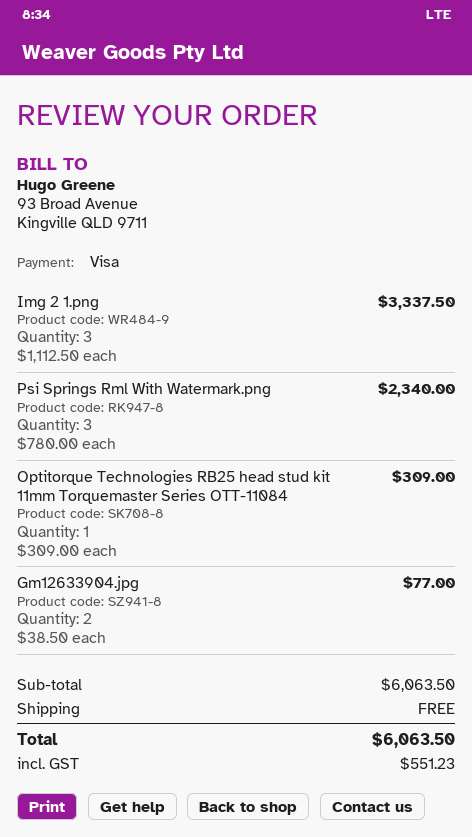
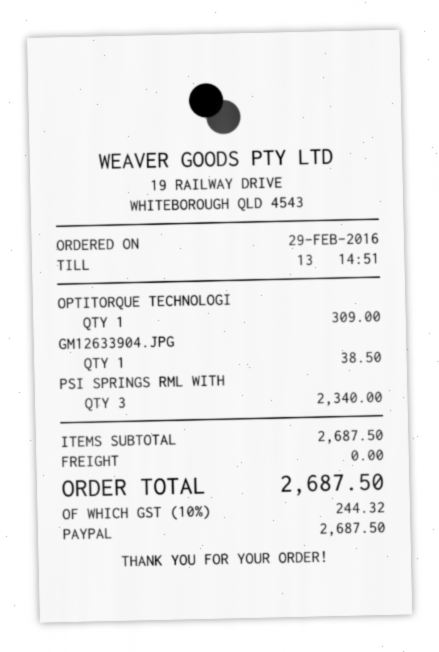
payment method: Visa -> PayPal
Img 2 1.png: 3 for 3337.50 -> none
Gm12633904.jpg: 2 for 77.00 -> 1 for 38.50
subtotal: 6063.50 -> 2687.50
tax: 551.23 -> 244.32
total: 6063.50 -> 2687.50

